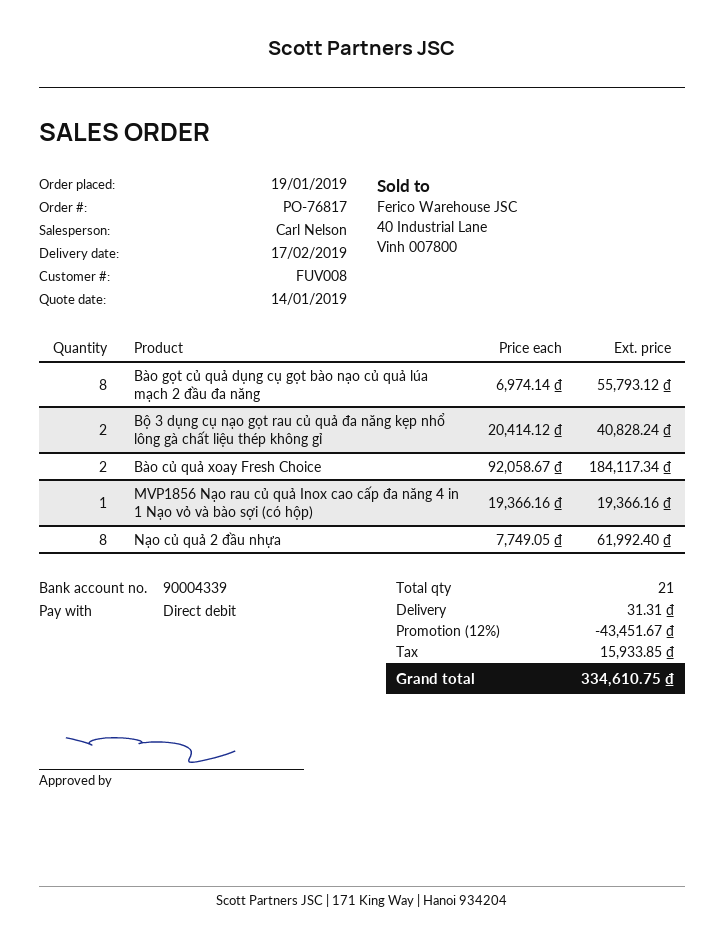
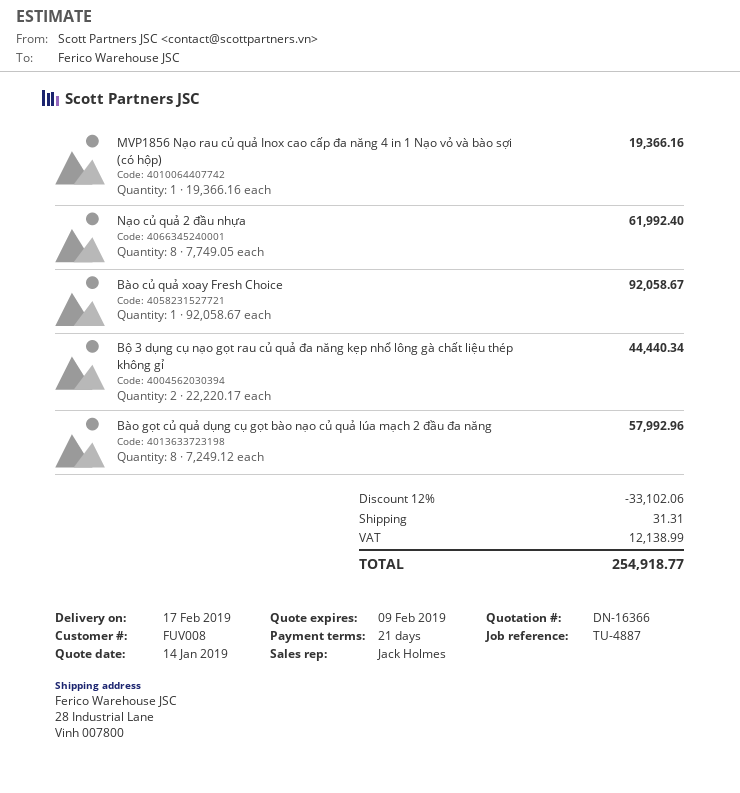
sales rep: Carl Nelson -> Jack Holmes
Bào gọt củ quả dụng cụ gọt bào nạo củ quả lúa mạch 2 đầu đa năng: 8 x 6974.14 = 55793.12 -> 8 x 7249.12 = 57992.96
Bộ 3 dụng cụ nạo gọt rau củ quả đa năng kẹp nhổ lông gà chất liệu thép không gỉ: 2 x 20414.12 = 40828.24 -> 2 x 22220.17 = 44440.34
Bào củ quả xoay Fresh Choice: 2 x 92058.67 = 184117.34 -> 1 x 92058.67 = 92058.67
discount: 12% = 43451.67 -> 12% = 33102.06
tax: 15933.85 -> 12138.99
total: 334610.75 -> 254918.77

